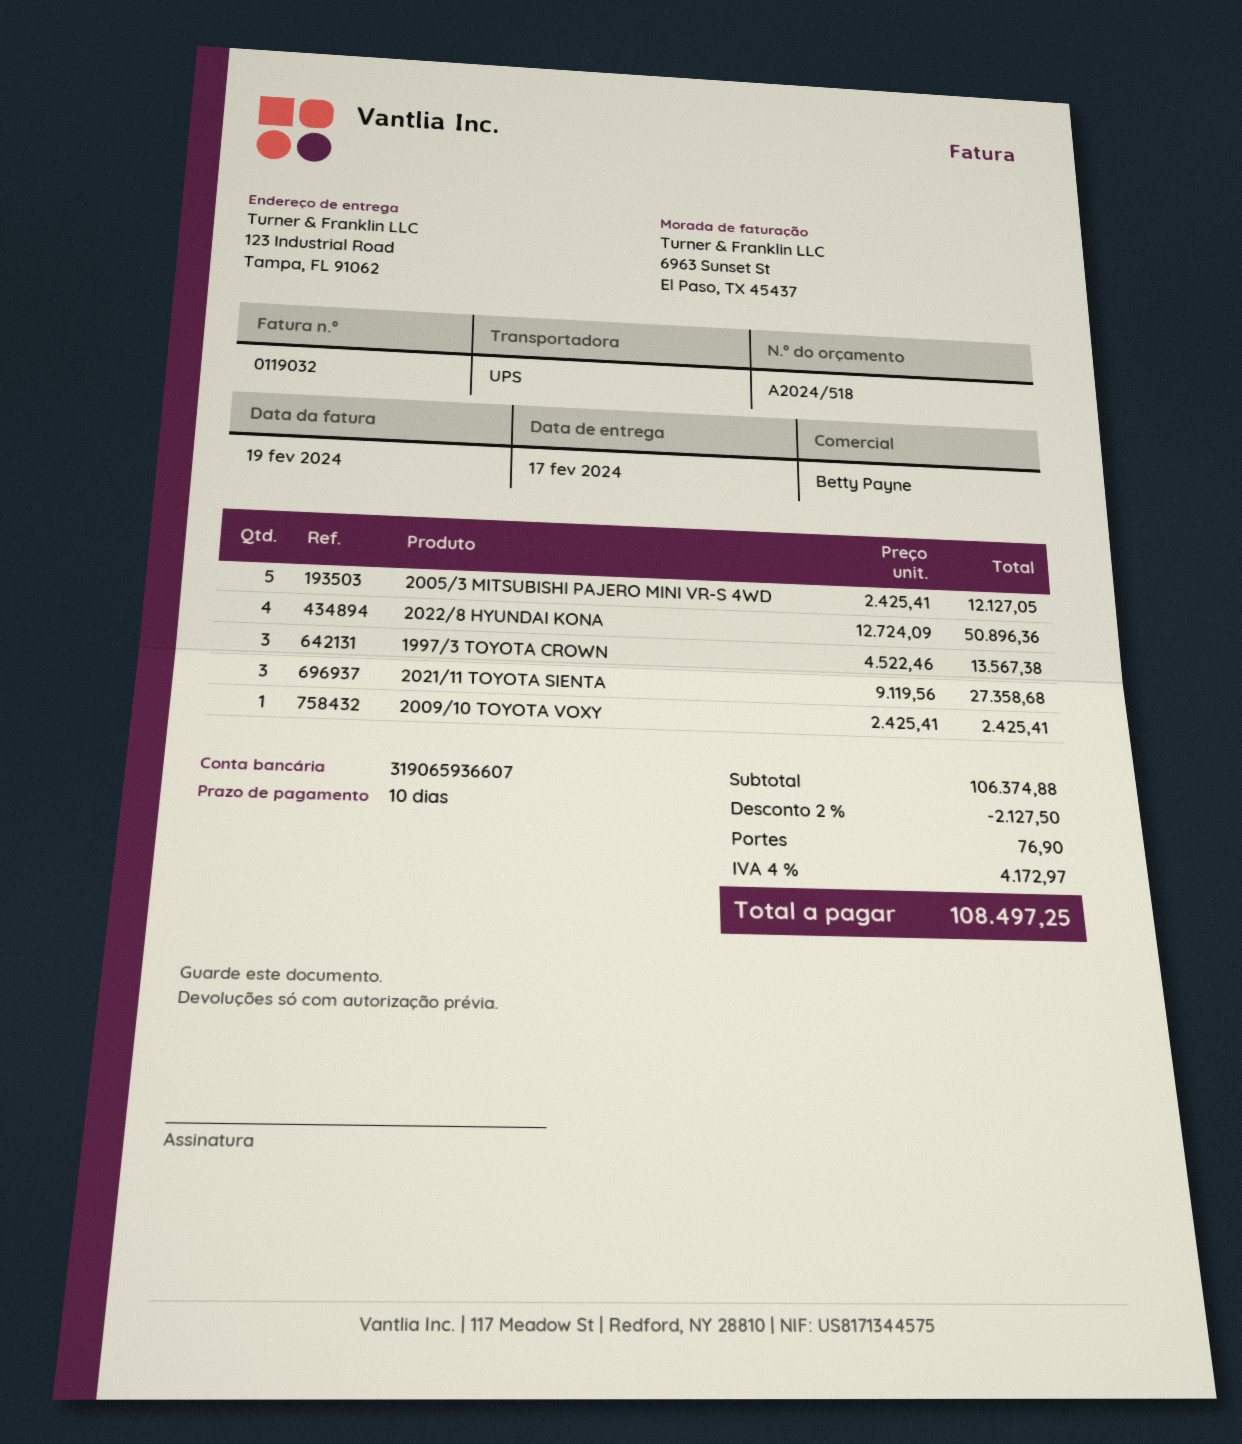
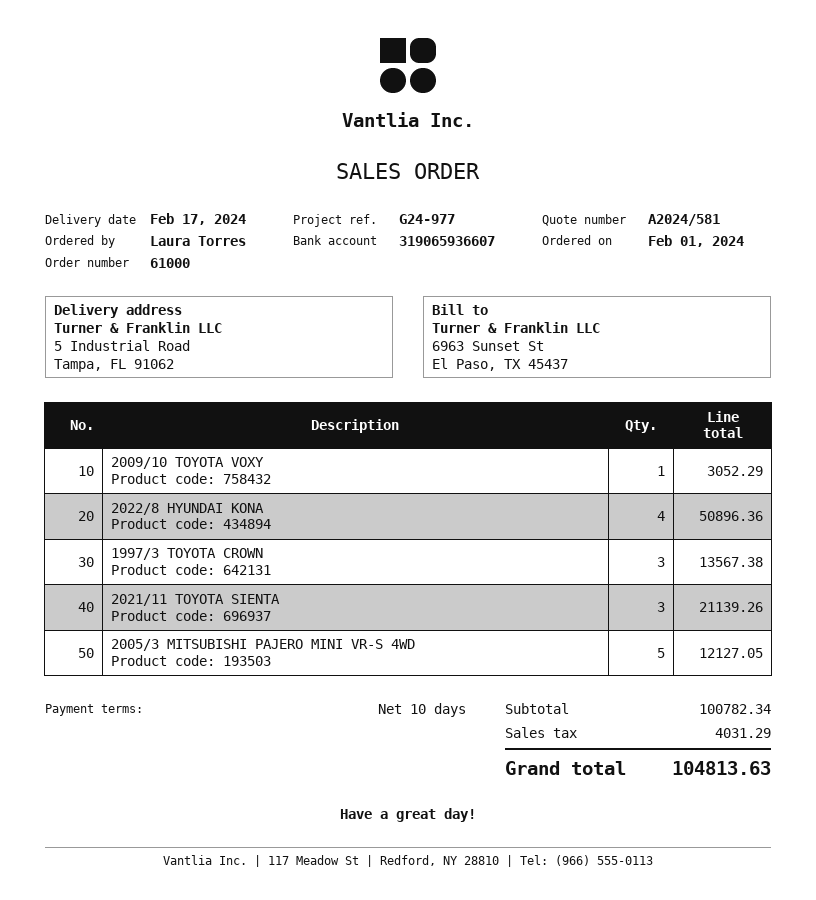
quote number: A2024/518 -> A2024/581
ship to: 123 Industrial Road, Tampa, FL 91062 -> 5 Industrial Road, Tampa, FL 91062
2021/11 TOYOTA SIENTA: 3 for 27358.68 -> 3 for 21139.26
2009/10 TOYOTA VOXY: 1 for 2425.41 -> 1 for 3052.29
subtotal: 106374.88 -> 100782.34
discount: 2% = 2127.50 -> none
shipping: 76.90 -> none
tax: 4172.97 -> 4031.29
total: 108497.25 -> 104813.63

